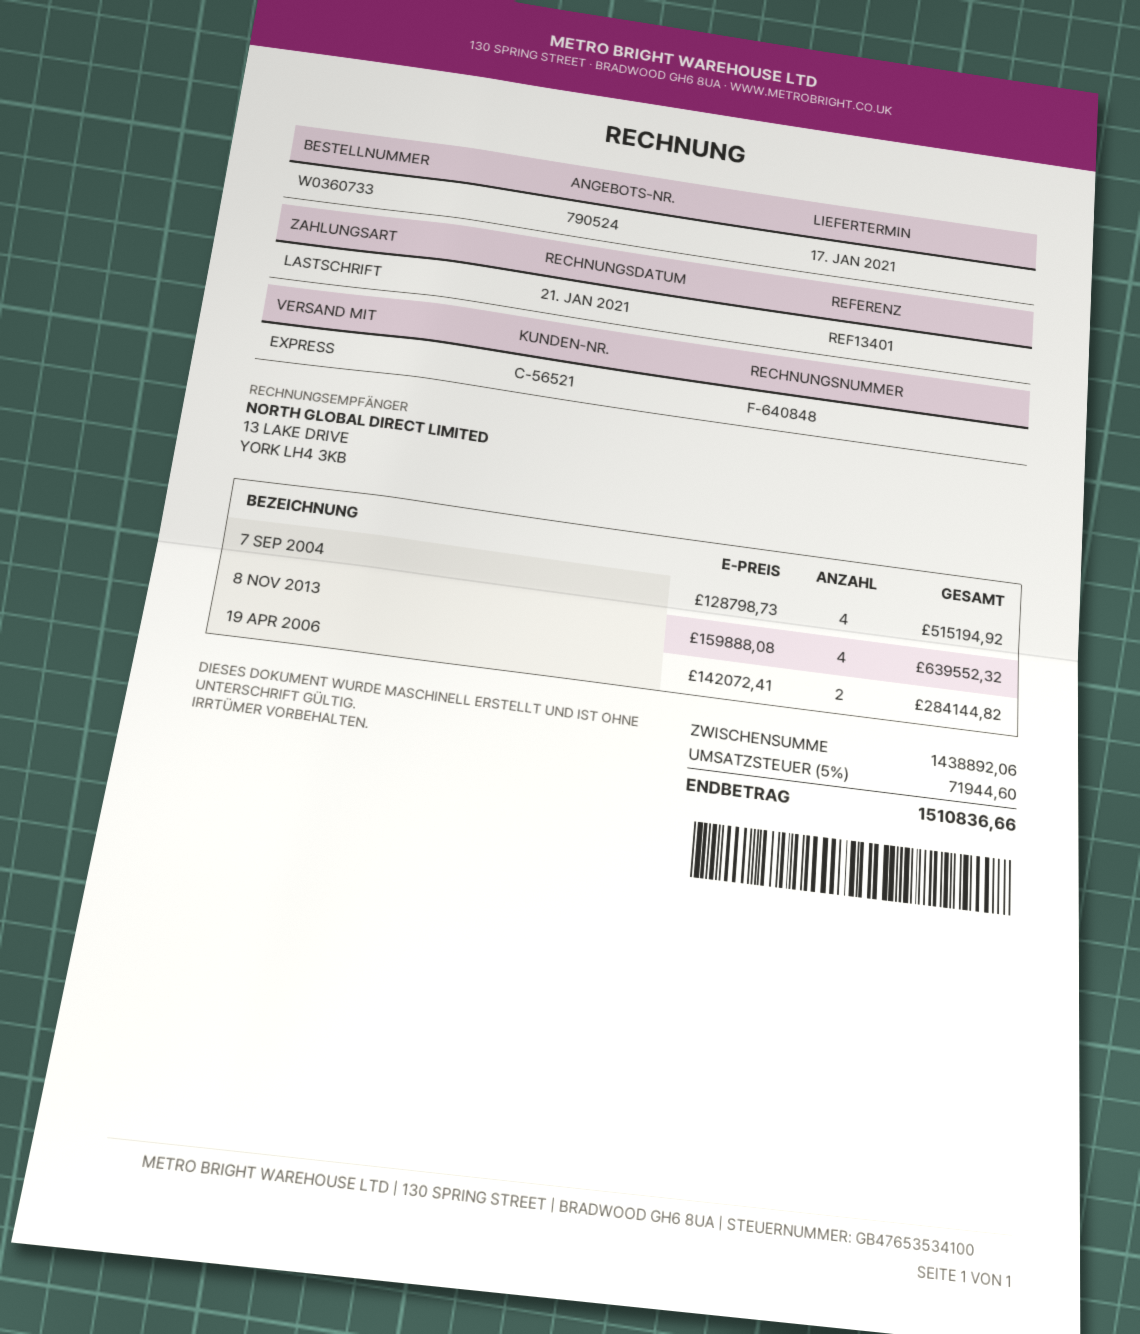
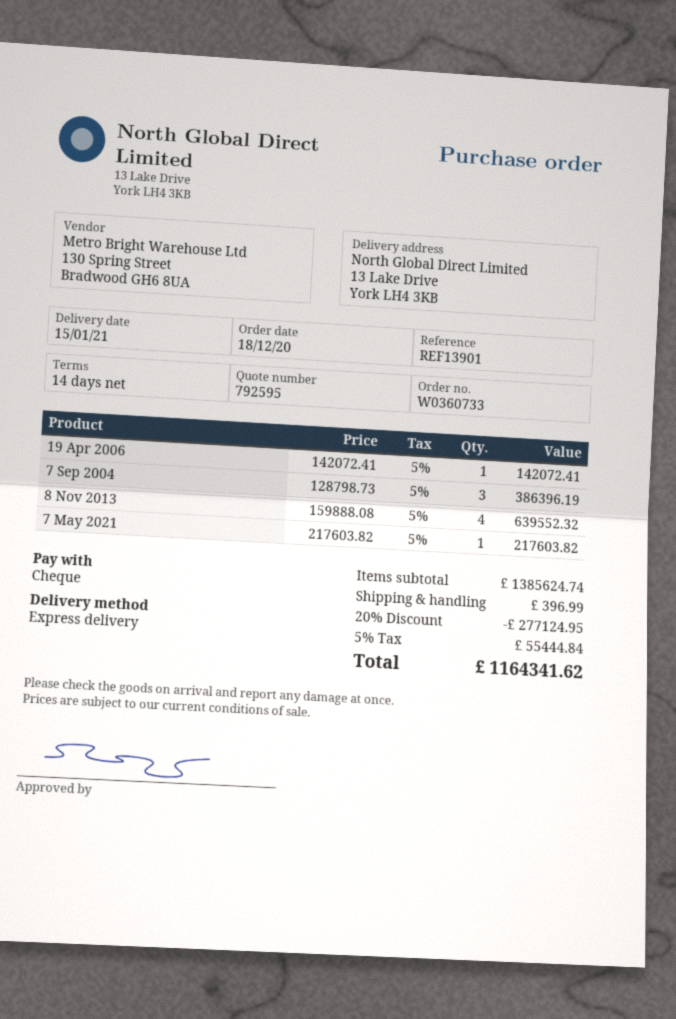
quote number: 790524 -> 792595
delivery date: 2021-01-17 -> 2021-01-15
reference: REF13401 -> REF13901
payment method: direct debit -> cheque
7 SEP 2004: 4 x 128798.73 = 515194.92 -> 3 x 128798.73 = 386396.19
19 APR 2006: 2 x 142072.41 = 284144.82 -> 1 x 142072.41 = 142072.41
7 May 2021: none -> 1 x 217603.82 = 217603.82
subtotal: 1438892.06 -> 1385624.74
discount: none -> 20% = 277124.95
shipping: none -> 396.99
tax: 5% = 71944.60 -> 5% = 55444.84
total: 1510836.66 -> 1164341.62

